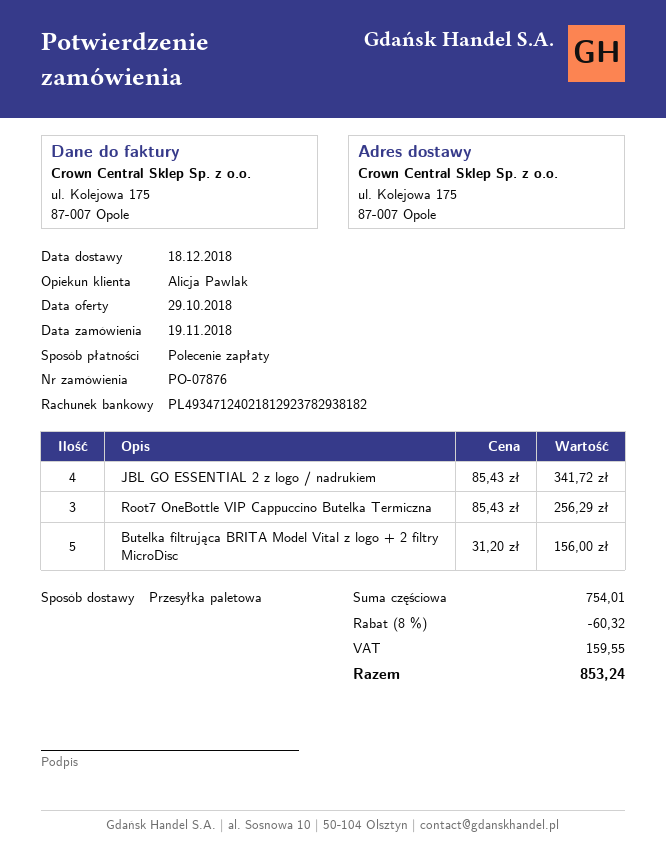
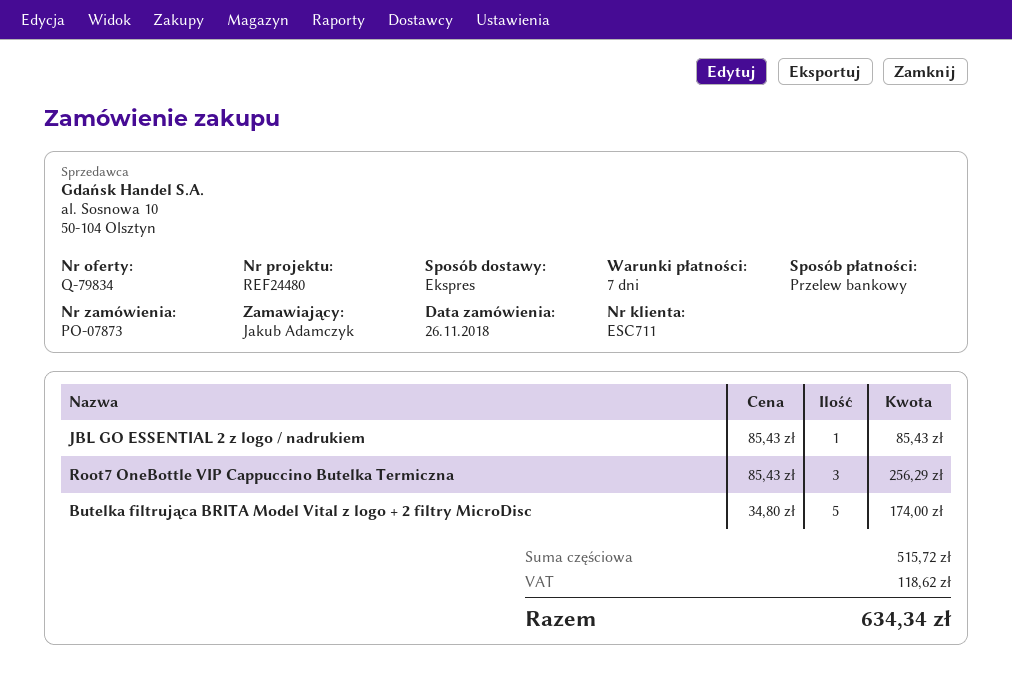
order number: PO-07876 -> PO-07873
order date: 2018-11-19 -> 2018-11-26
payment method: direct debit -> bank transfer
shipping method: pallet freight -> express
JBL GO ESSENTIAL 2 z logo / nadrukiem: 4 x 85.43 = 341.72 -> 1 x 85.43 = 85.43
Butelka filtrująca BRITA Model Vital z logo + 2 filtry MicroDisc: 5 x 31.20 = 156.00 -> 5 x 34.80 = 174.00
subtotal: 754.01 -> 515.72
discount: 8% = 60.32 -> none
tax: 159.55 -> 118.62
total: 853.24 -> 634.34

